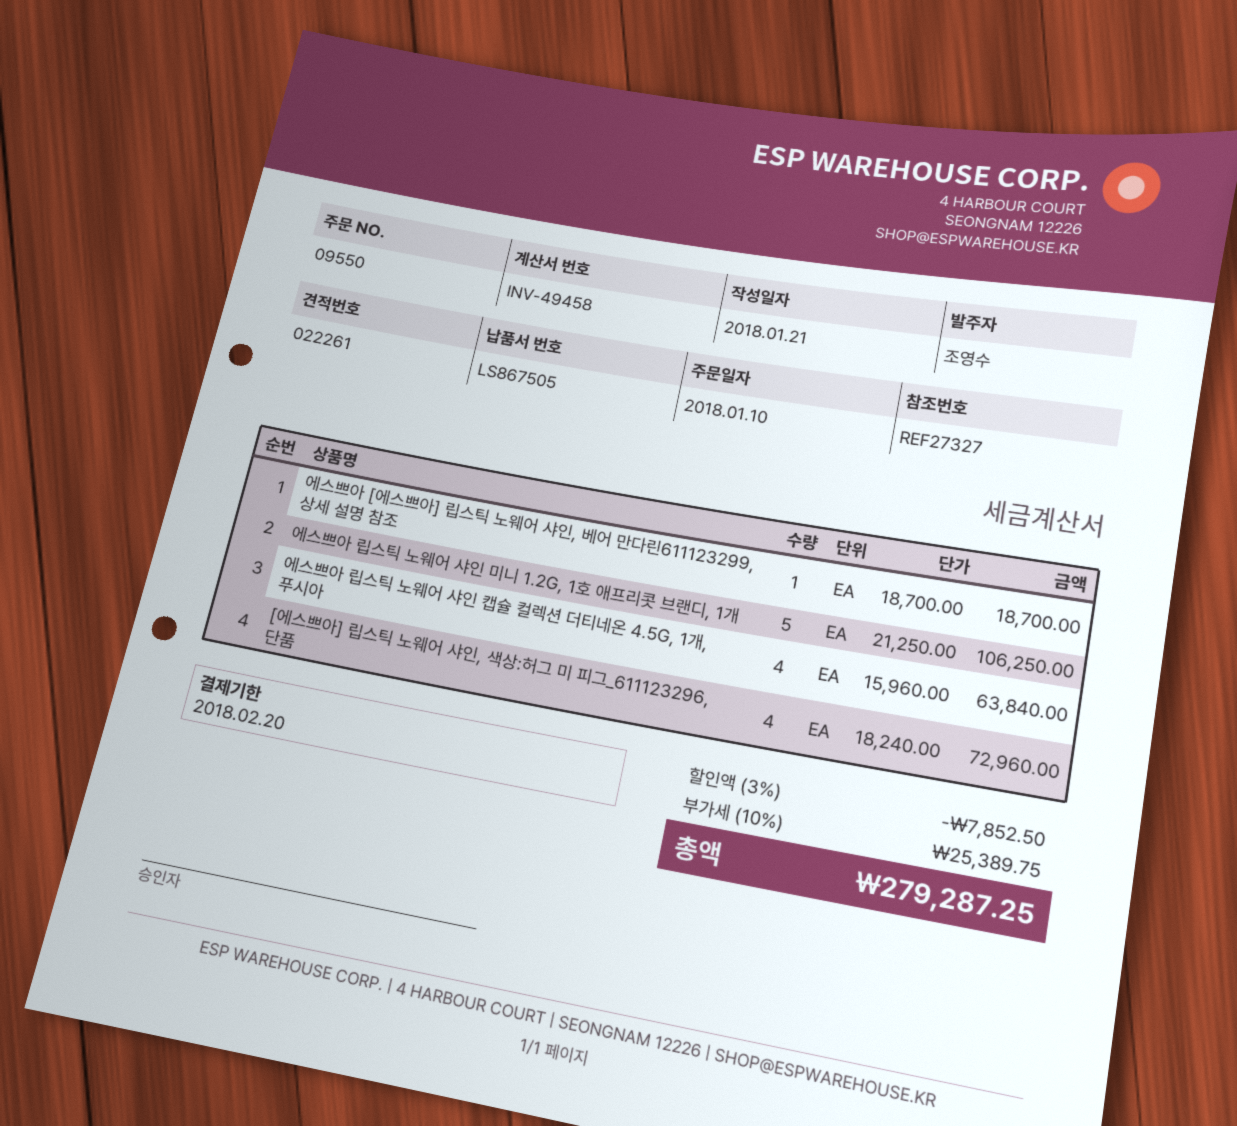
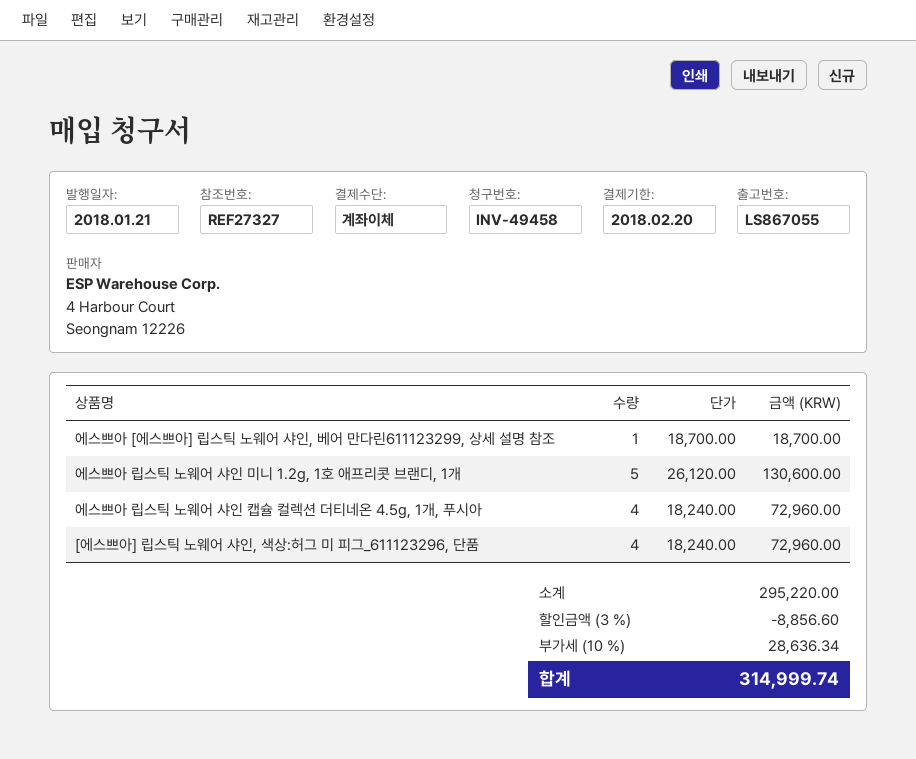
delivery note number: LS867505 -> LS867055
에스쁘아 립스틱 노웨어 샤인 미니 1.2G, 1호 애프리콧 브랜디, 1개: 5 x 21250.00 = 106250.00 -> 5 x 26120.00 = 130600.00
에스쁘아 립스틱 노웨어 샤인 캡슐 컬렉션 더티네온 4.5G, 1개, 푸시아: 4 x 15960.00 = 63840.00 -> 4 x 18240.00 = 72960.00
discount: 3% = 7852.50 -> 3% = 8856.60
tax: 10% = 25389.75 -> 10% = 28636.34
total: 279287.25 -> 314999.74

